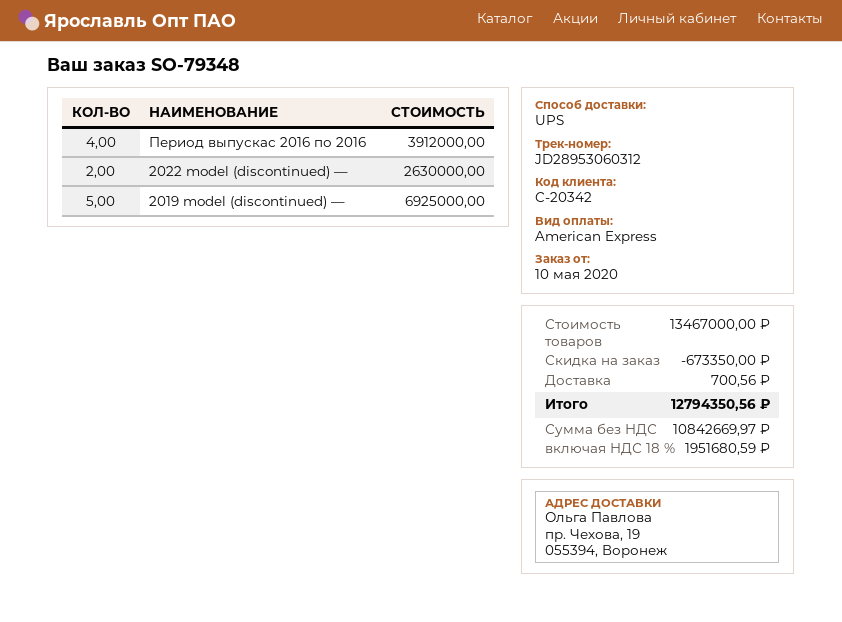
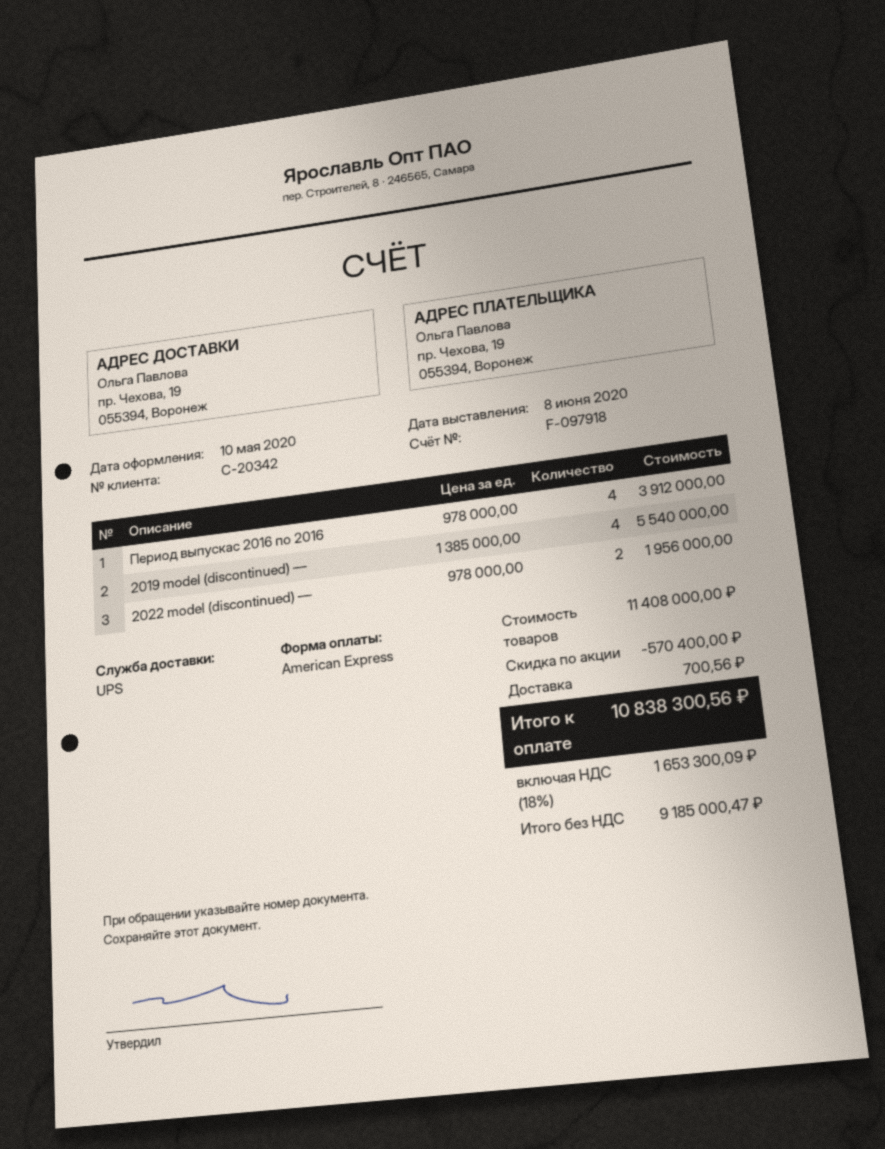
2022 model (discontinued) —: 2 for 2630000.00 -> 2 for 1956000.00
2019 model (discontinued) —: 5 for 6925000.00 -> 4 for 5540000.00
subtotal: 13467000.00 -> 11408000.00
discount: 673350.00 -> 570400.00
net: 10842669.97 -> 9185000.47
tax: 18% = 1951680.59 -> 18% = 1653300.09
total: 12794350.56 -> 10838300.56

